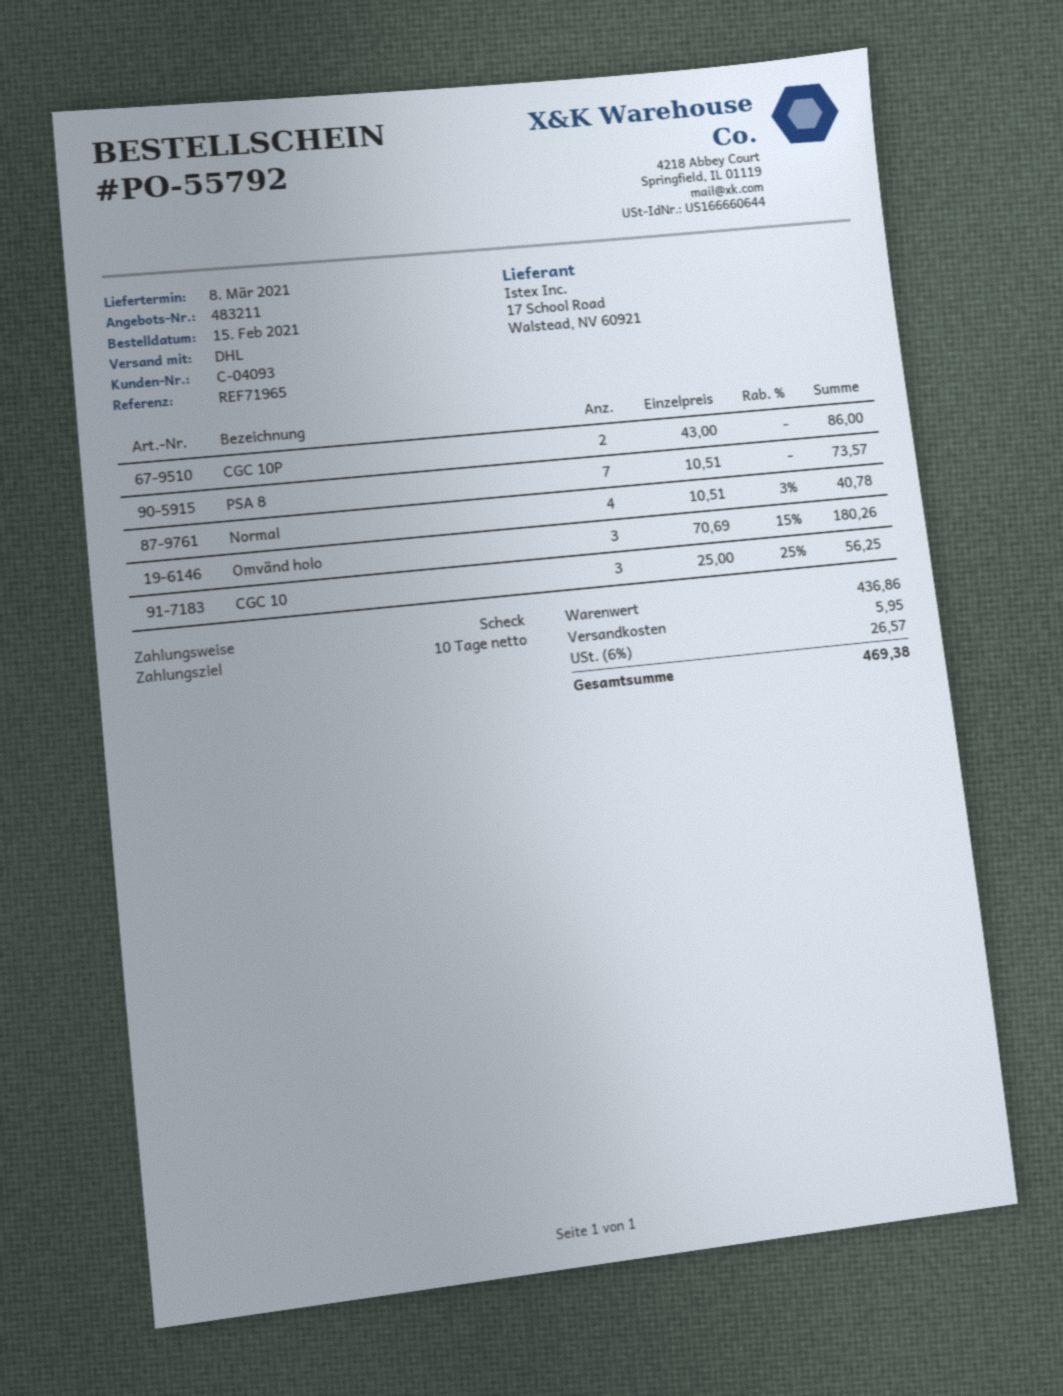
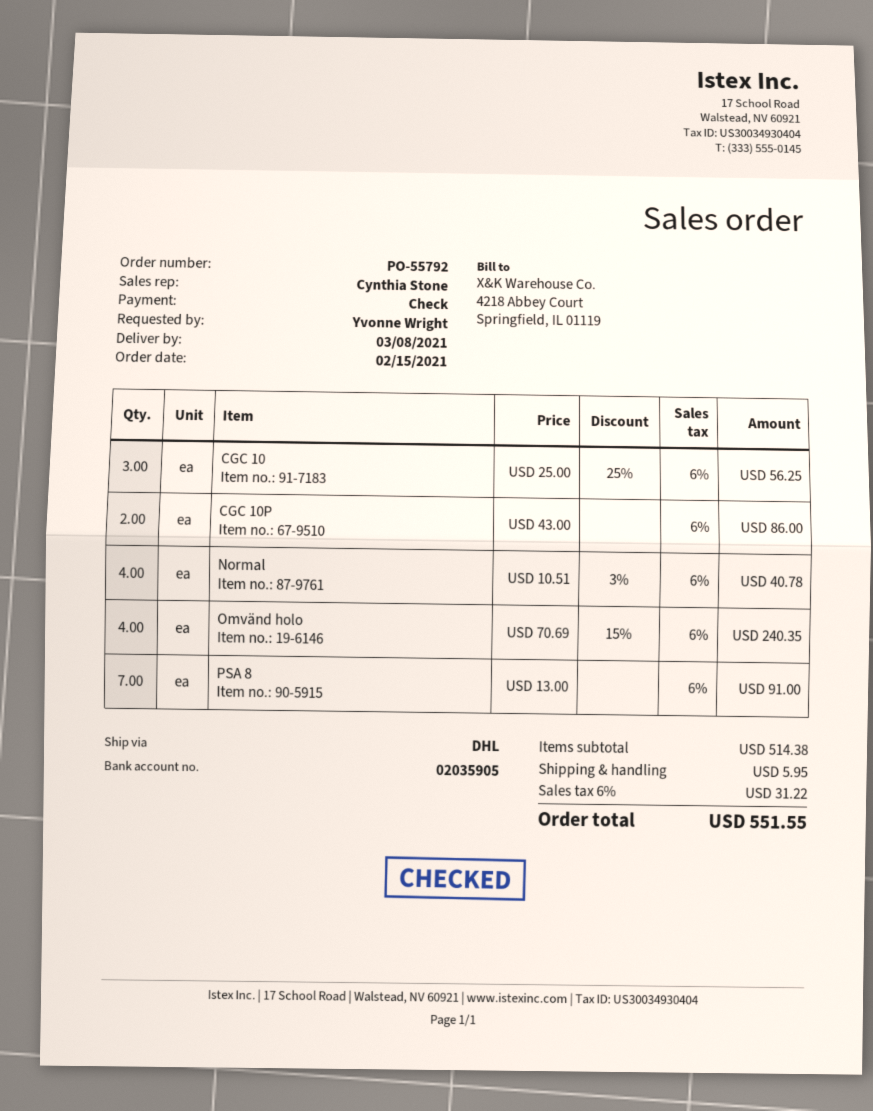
PSA 8: 7 x 10.51 = 73.57 -> 7 x 13.00 = 91.00
Omvänd holo: 3 x 70.69 - 15% = 180.26 -> 4 x 70.69 - 15% = 240.35
subtotal: 436.86 -> 514.38
tax: 6% = 26.57 -> 6% = 31.22
total: 469.38 -> 551.55

